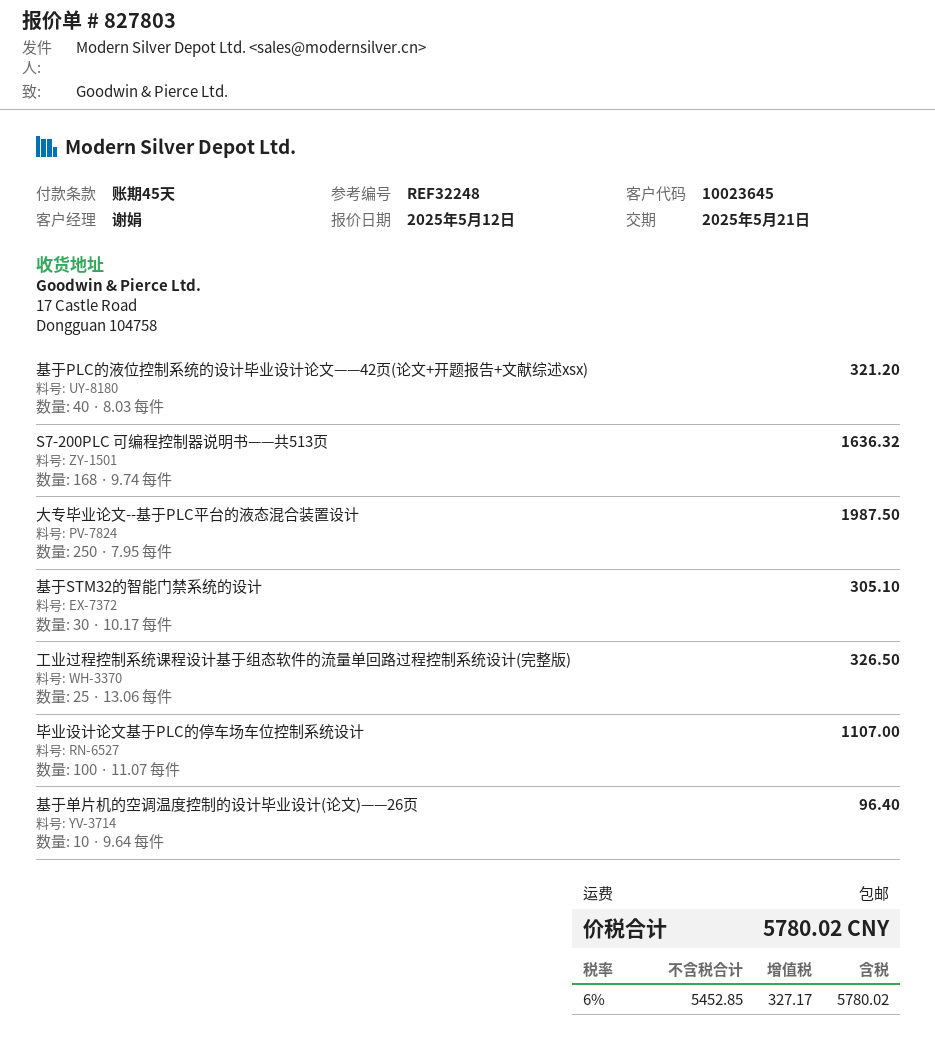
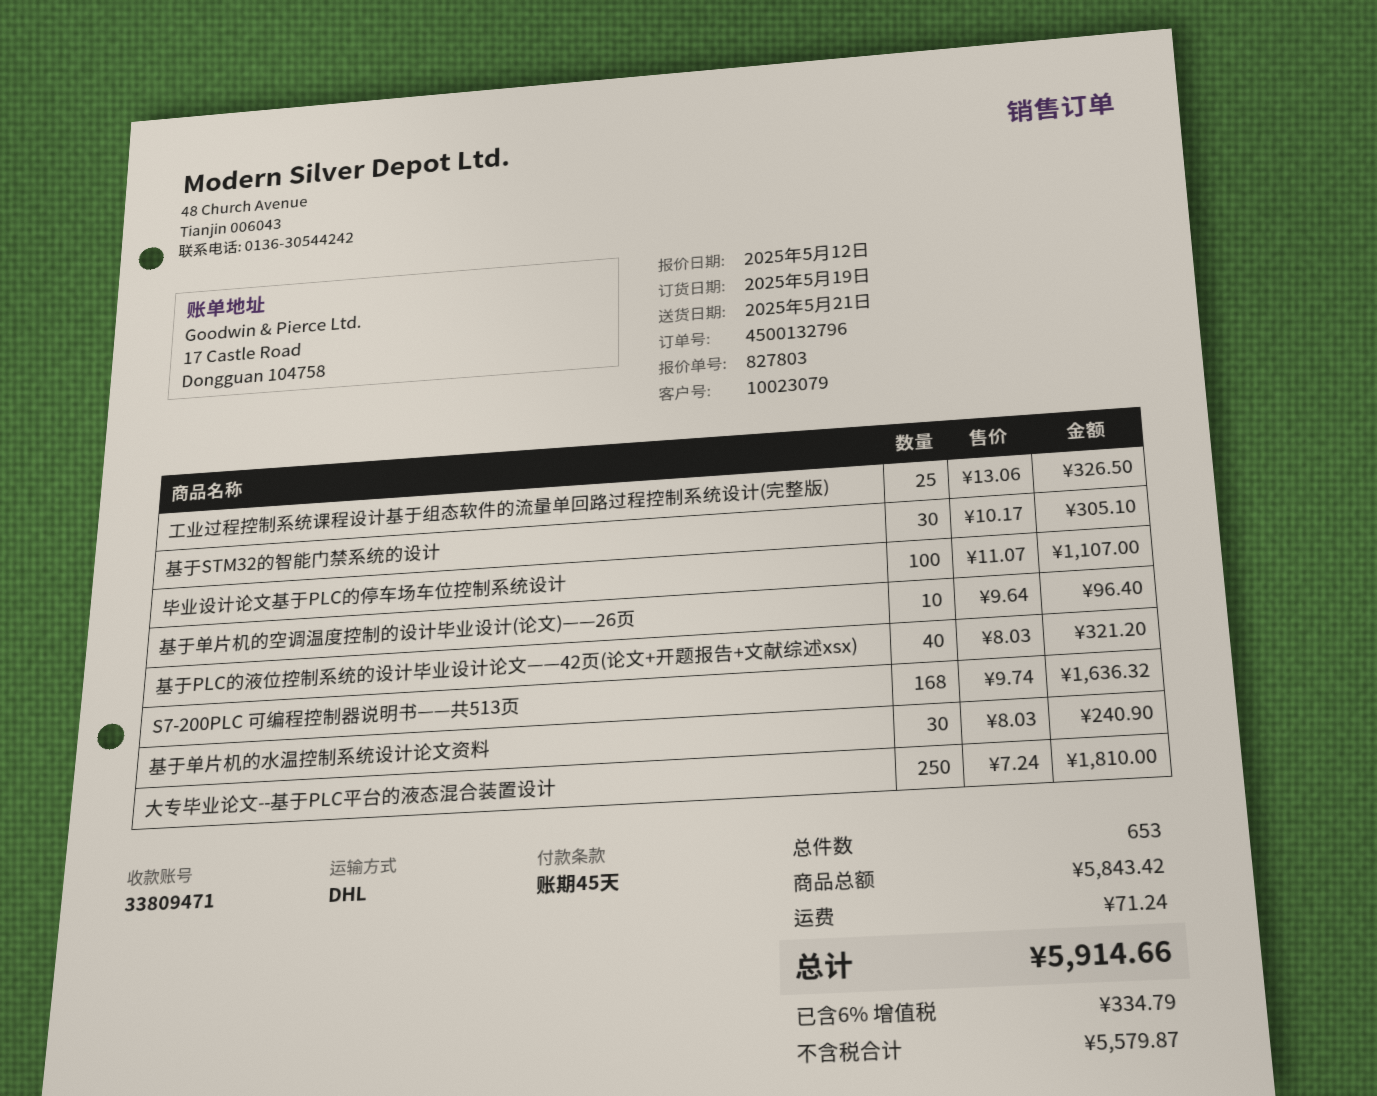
customer number: 10023645 -> 10023079
大专毕业论文--基于PLC平台的液态混合装置设计: 250 x 7.95 = 1987.50 -> 250 x 7.24 = 1810.00
基于单片机的水温控制系统设计论文资料: none -> 30 x 8.03 = 240.90
shipping: 0.00 -> 71.24
net: 5452.85 -> 5579.87
tax: 6% = 327.17 -> 6% = 334.79
total: 5780.02 -> 5914.66

